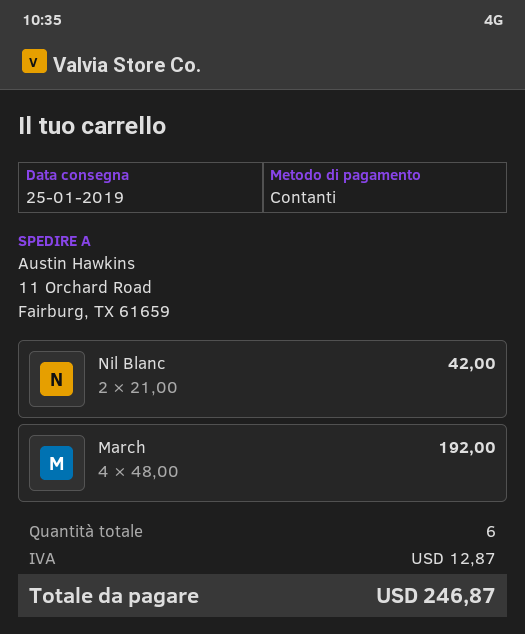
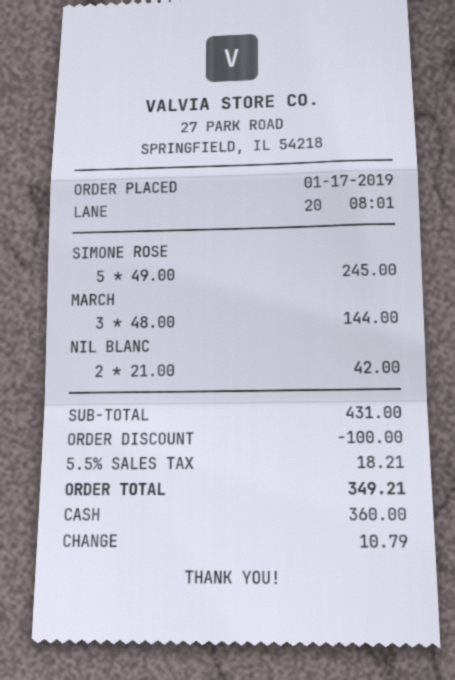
March: 4 x 48.00 = 192.00 -> 3 x 48.00 = 144.00
SIMONE ROSE: none -> 5 x 49.00 = 245.00
discount: none -> 100.00
tax: 12.87 -> 18.21
total: 246.87 -> 349.21

